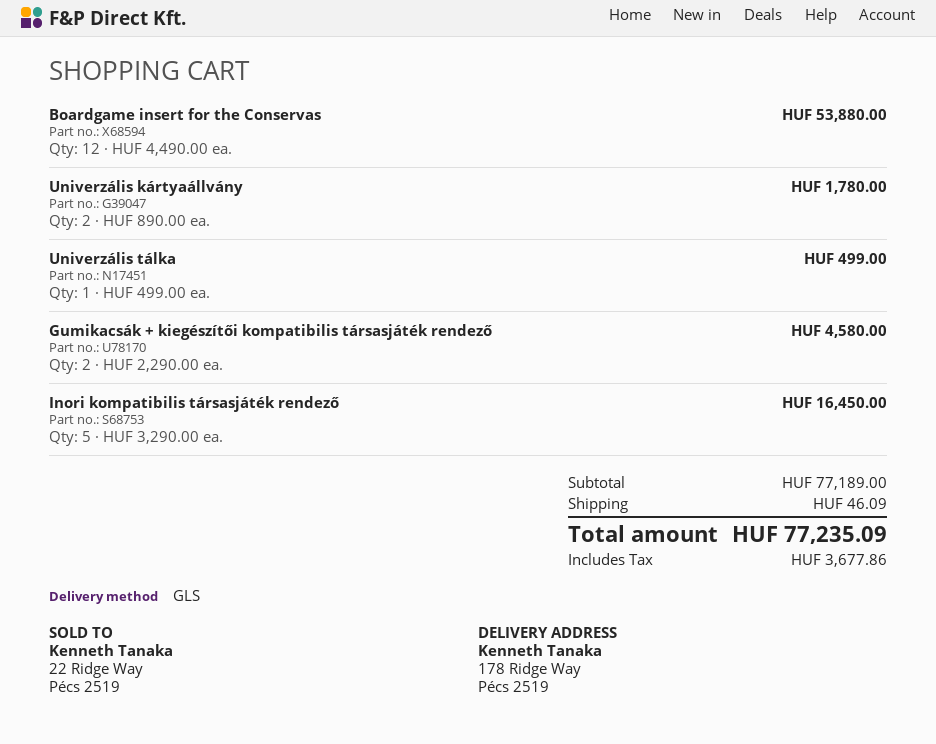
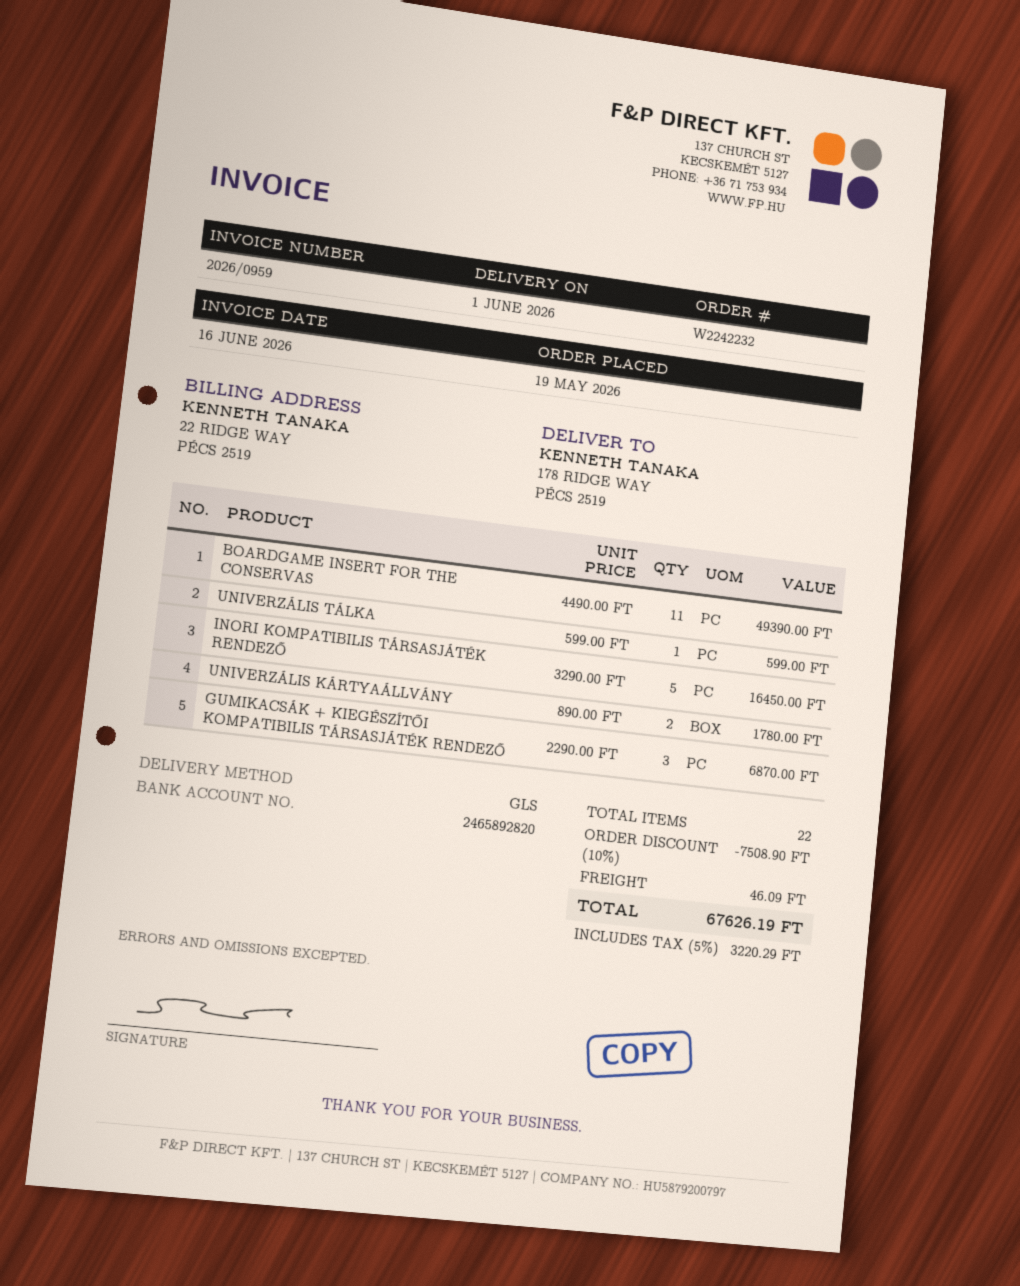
Boardgame insert for the Conservas: 12 x 4490.00 = 53880.00 -> 11 x 4490.00 = 49390.00
Univerzális tálka: 1 x 499.00 = 499.00 -> 1 x 599.00 = 599.00
Gumikacsák + kiegészítői kompatibilis társasjáték rendező: 2 x 2290.00 = 4580.00 -> 3 x 2290.00 = 6870.00
discount: none -> 10% = 7508.90
tax: 3677.86 -> 3220.29
total: 77235.09 -> 67626.19

